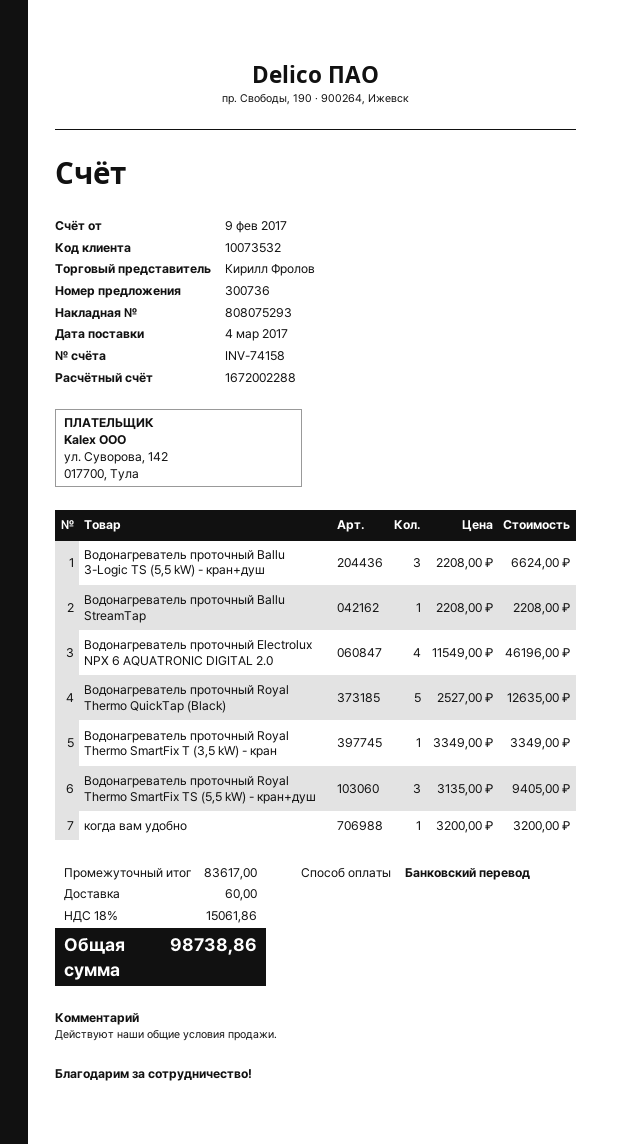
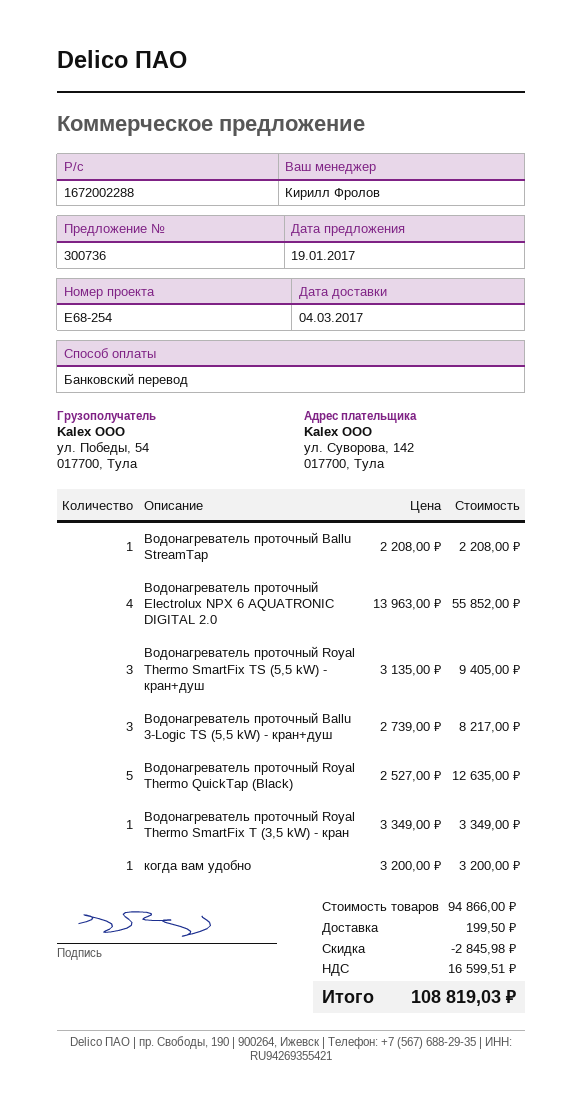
Водонагреватель проточный Ballu 3-Logic TS (5,5 kW) - кран+душ: 3 x 2208.00 = 6624.00 -> 3 x 2739.00 = 8217.00
Водонагреватель проточный Electrolux NPX 6 AQUATRONIC DIGITAL 2.0: 4 x 11549.00 = 46196.00 -> 4 x 13963.00 = 55852.00
subtotal: 83617.00 -> 94866.00
discount: none -> 2845.98
shipping: 60.00 -> 199.50
tax: 15061.86 -> 16599.51
total: 98738.86 -> 108819.03

